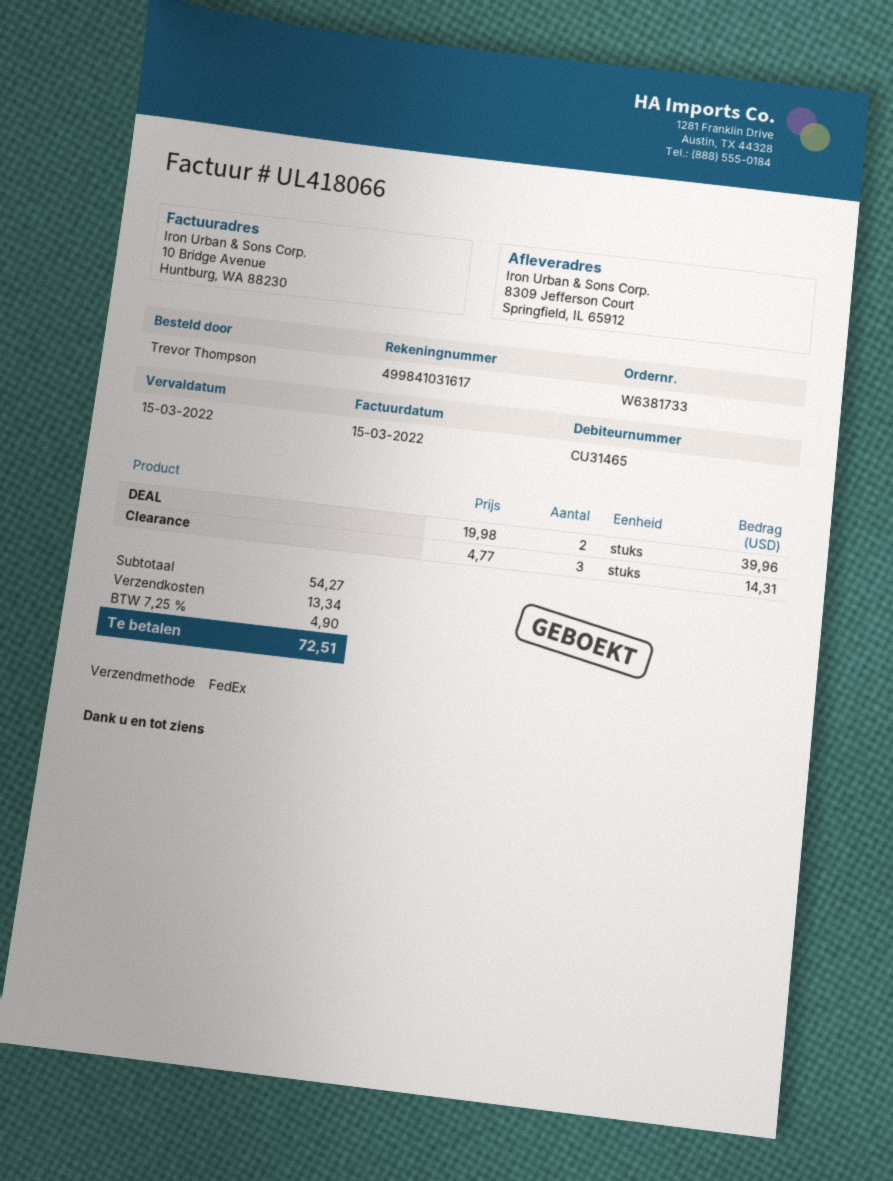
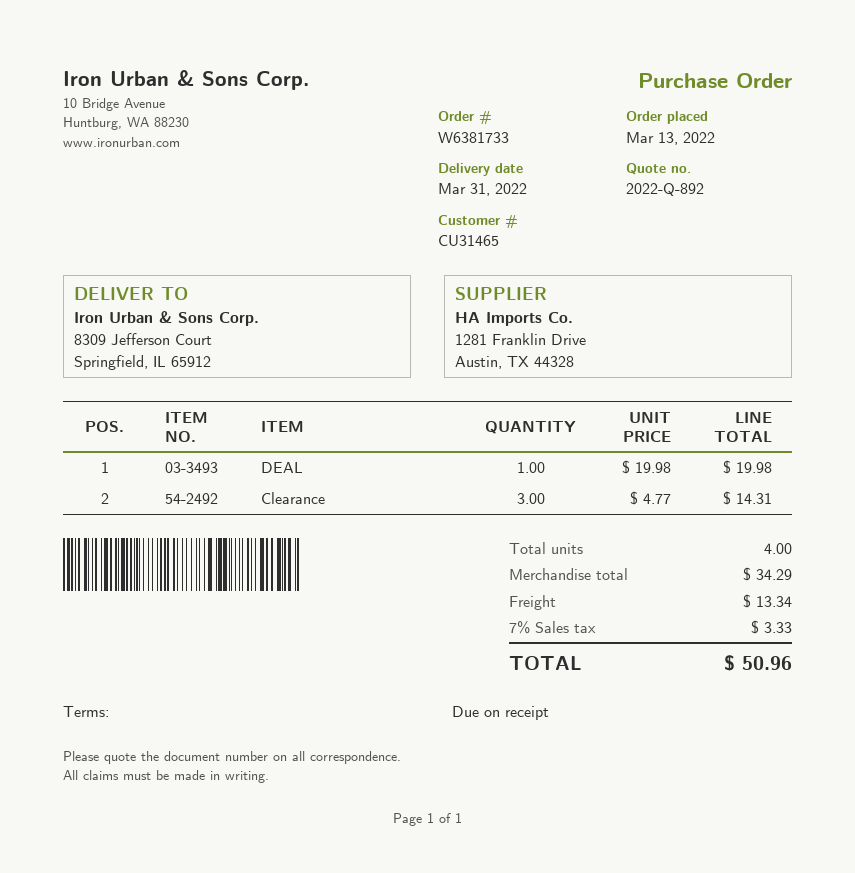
DEAL: 2 x 19.98 = 39.96 -> 1 x 19.98 = 19.98
subtotal: 54.27 -> 34.29
tax: 7.25% = 4.90 -> 7% = 3.33
total: 72.51 -> 50.96

